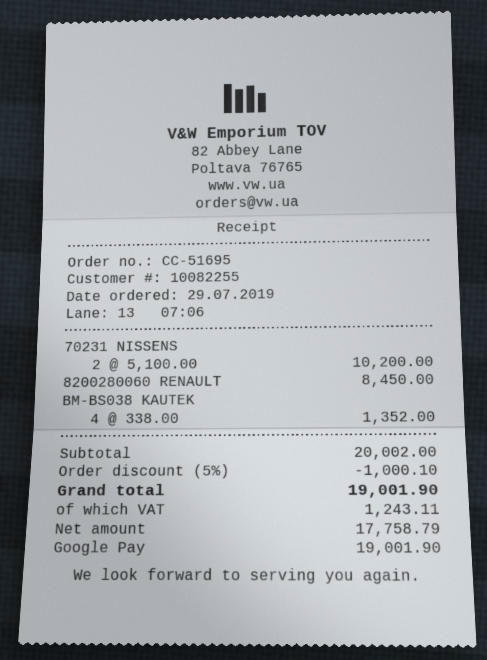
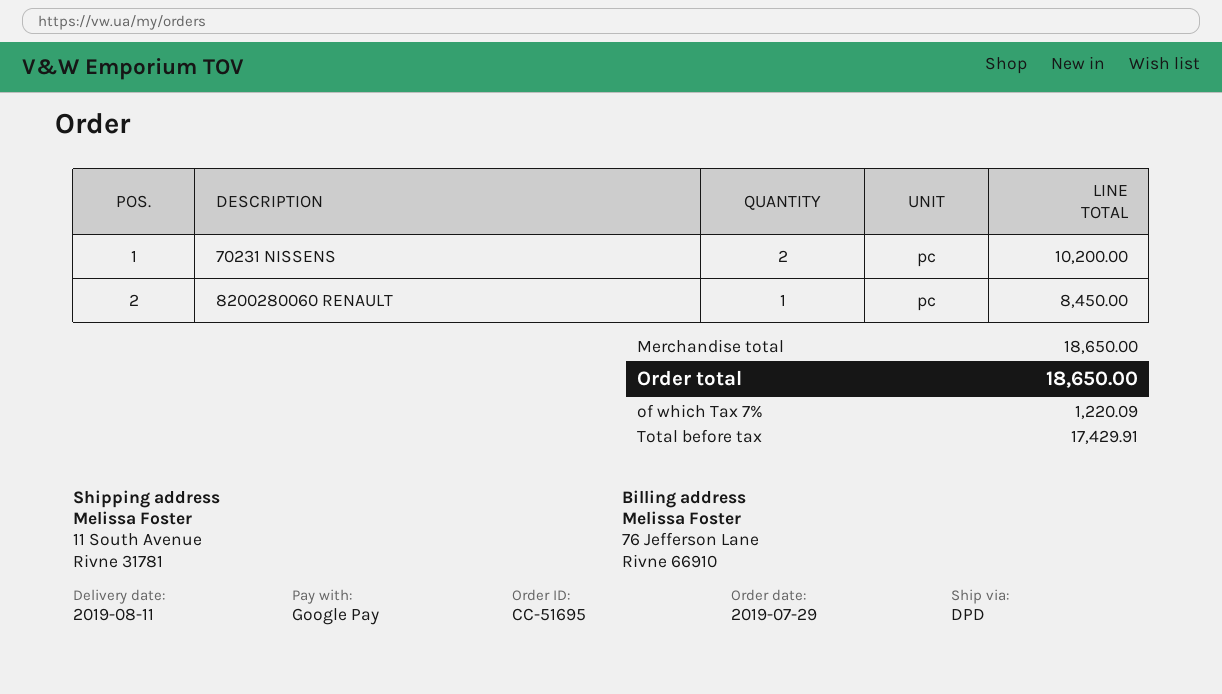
BM-BS038 KAUTEK: 4 for 1352.00 -> none
subtotal: 20002.00 -> 18650.00
discount: 5% = 1000.10 -> none
net: 17758.79 -> 17429.91
tax: 1243.11 -> 1220.09
total: 19001.90 -> 18650.00

